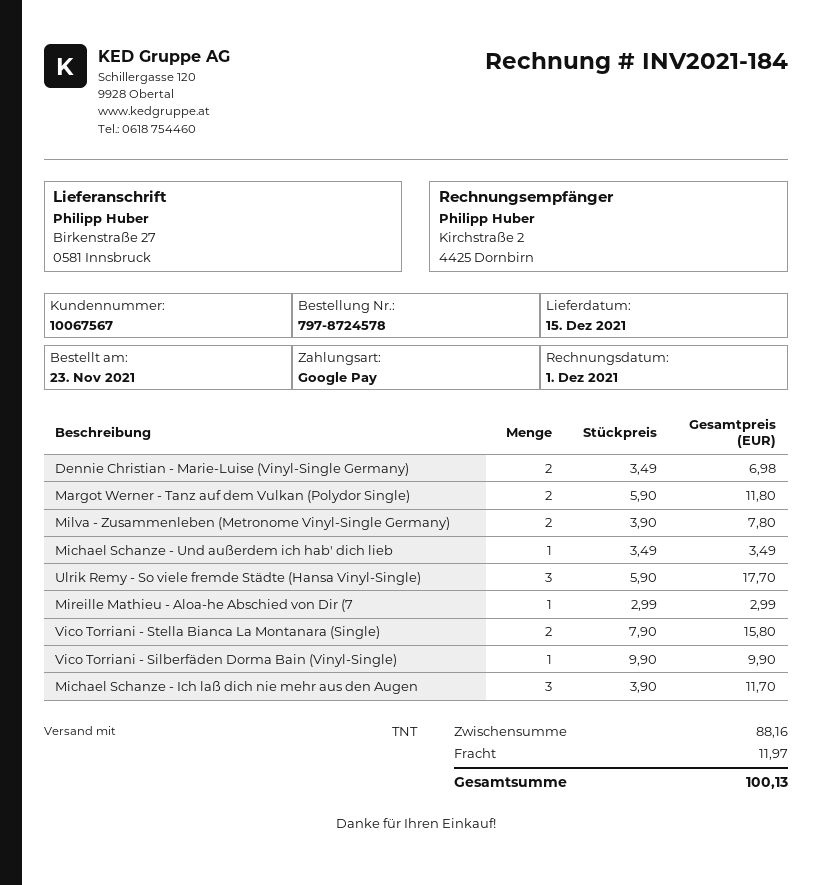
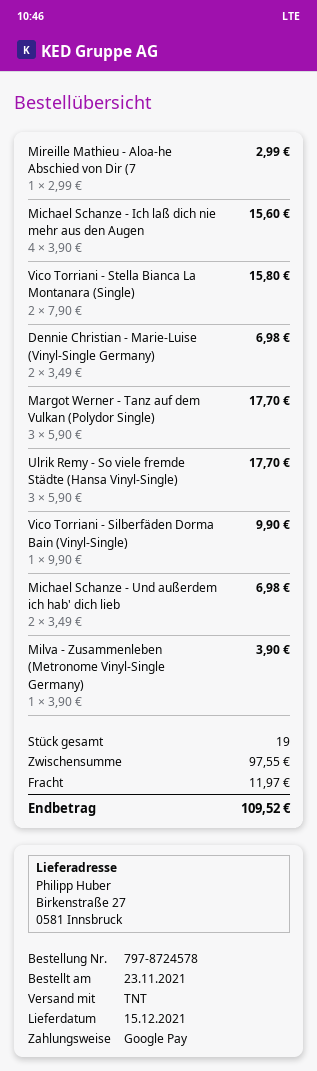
Margot Werner - Tanz auf dem Vulkan (Polydor Single): 2 x 5.90 = 11.80 -> 3 x 5.90 = 17.70
Milva - Zusammenleben (Metronome Vinyl-Single Germany): 2 x 3.90 = 7.80 -> 1 x 3.90 = 3.90
Michael Schanze - Und außerdem ich hab' dich lieb: 1 x 3.49 = 3.49 -> 2 x 3.49 = 6.98
Michael Schanze - Ich laß dich nie mehr aus den Augen: 3 x 3.90 = 11.70 -> 4 x 3.90 = 15.60
subtotal: 88.16 -> 97.55
total: 100.13 -> 109.52

